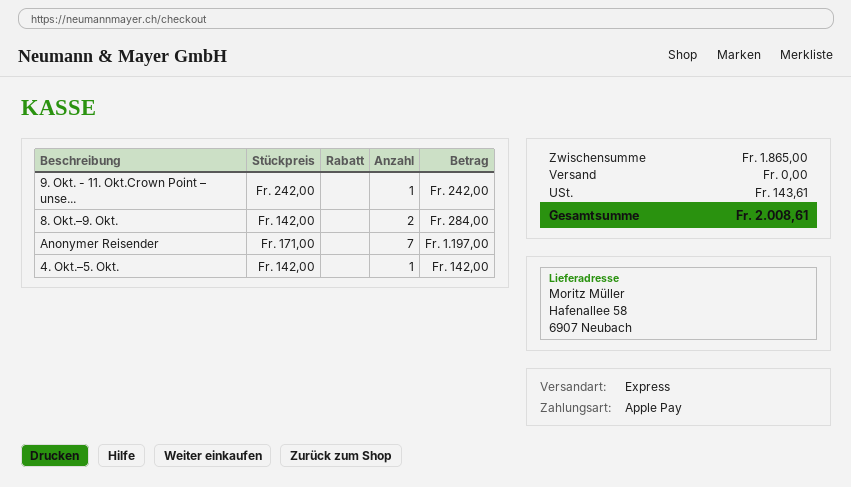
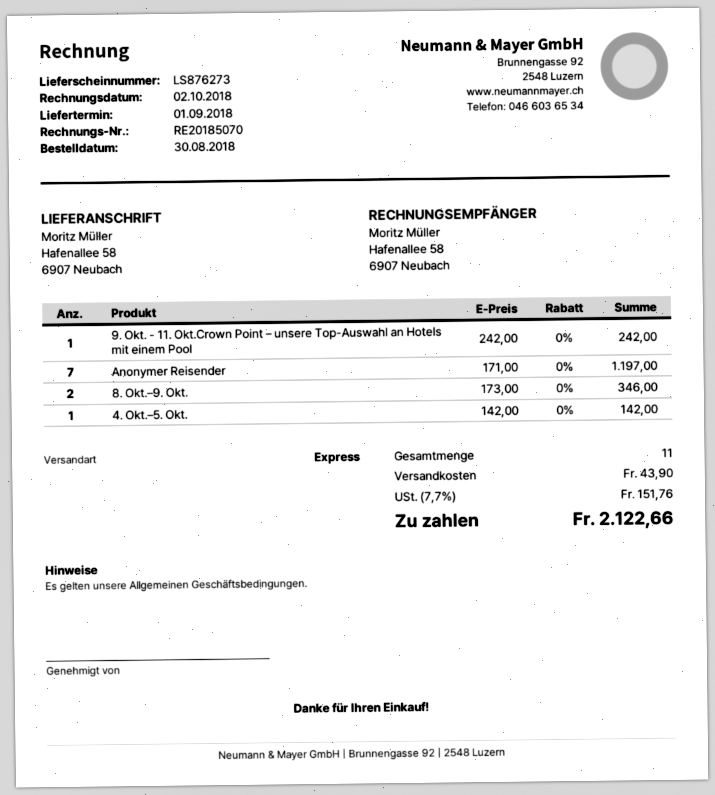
8. Okt.–9. Okt.: 2 x 142.00 = 284.00 -> 2 x 173.00 = 346.00
shipping: 0.00 -> 43.90
tax: 143.61 -> 151.76
total: 2008.61 -> 2122.66

